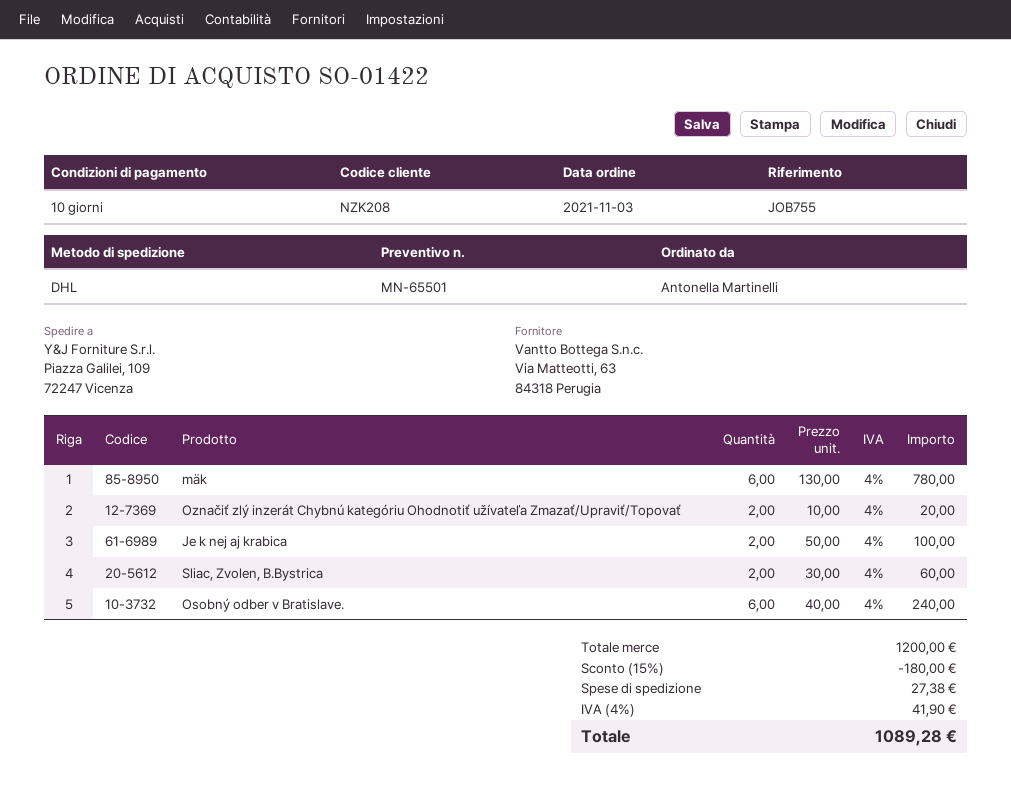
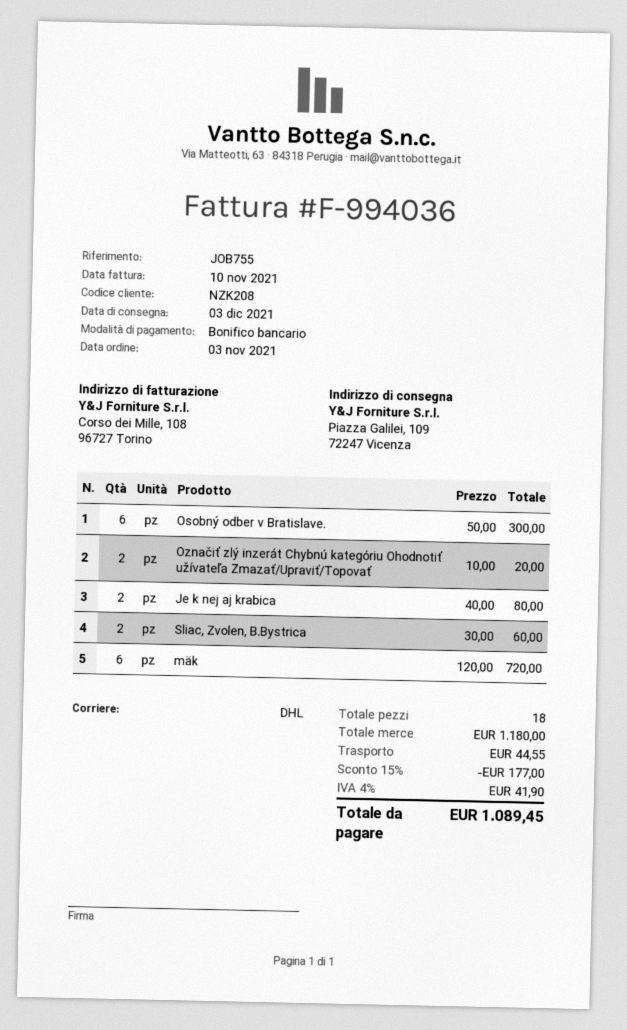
mäk: 6 x 130.00 = 780.00 -> 6 x 120.00 = 720.00
Je k nej aj krabica: 2 x 50.00 = 100.00 -> 2 x 40.00 = 80.00
Osobný odber v Bratislave.: 6 x 40.00 = 240.00 -> 6 x 50.00 = 300.00
subtotal: 1200.00 -> 1180.00
discount: 15% = 180.00 -> 15% = 177.00
shipping: 27.38 -> 44.55
total: 1089.28 -> 1089.45

